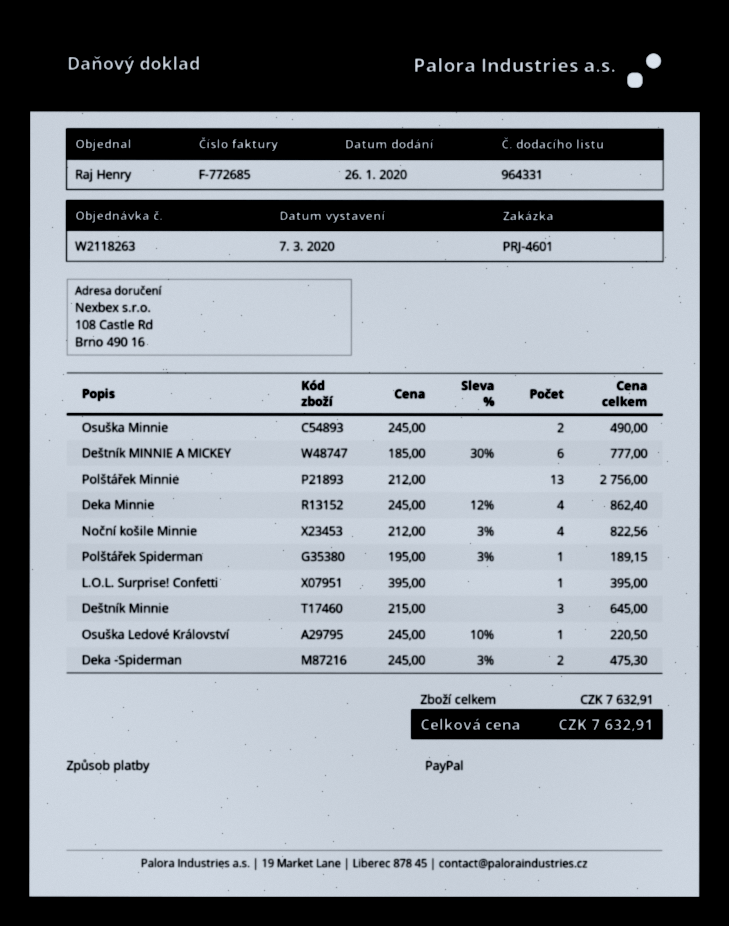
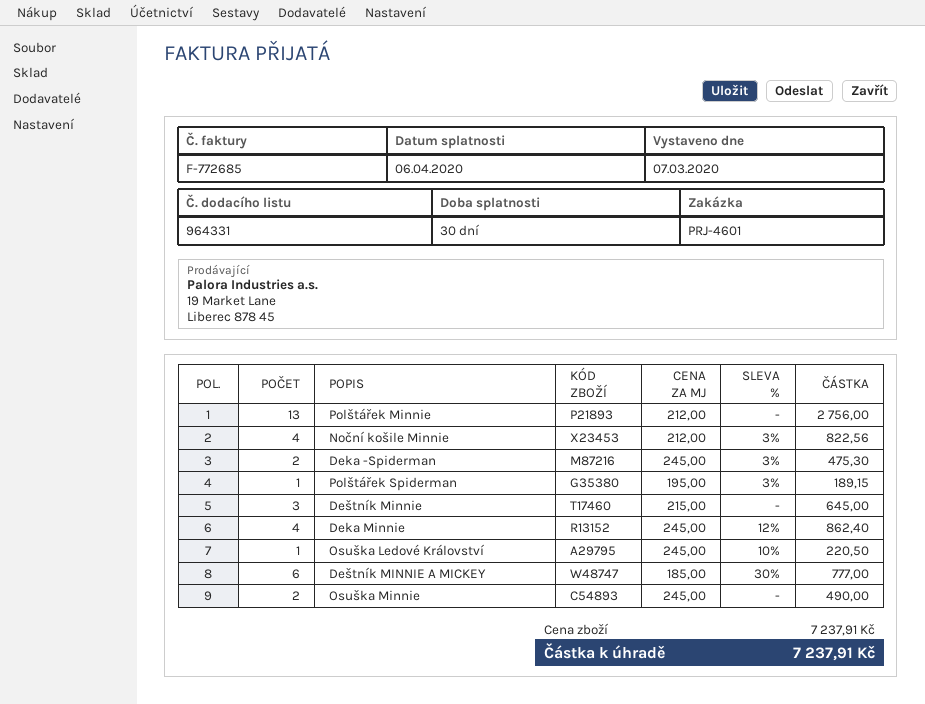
L.O.L. Surprise! Confetti: 1 x 395.00 = 395.00 -> none
subtotal: 7632.91 -> 7237.91
total: 7632.91 -> 7237.91

